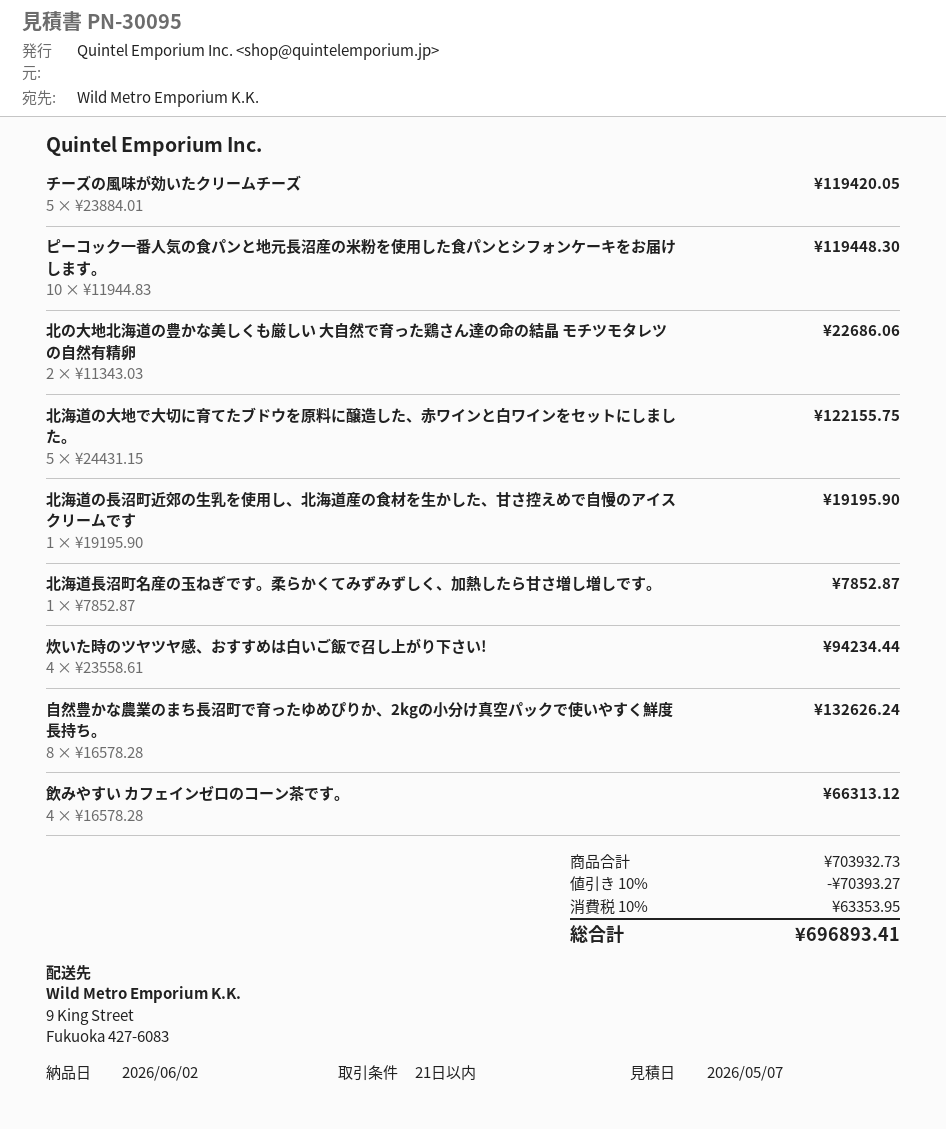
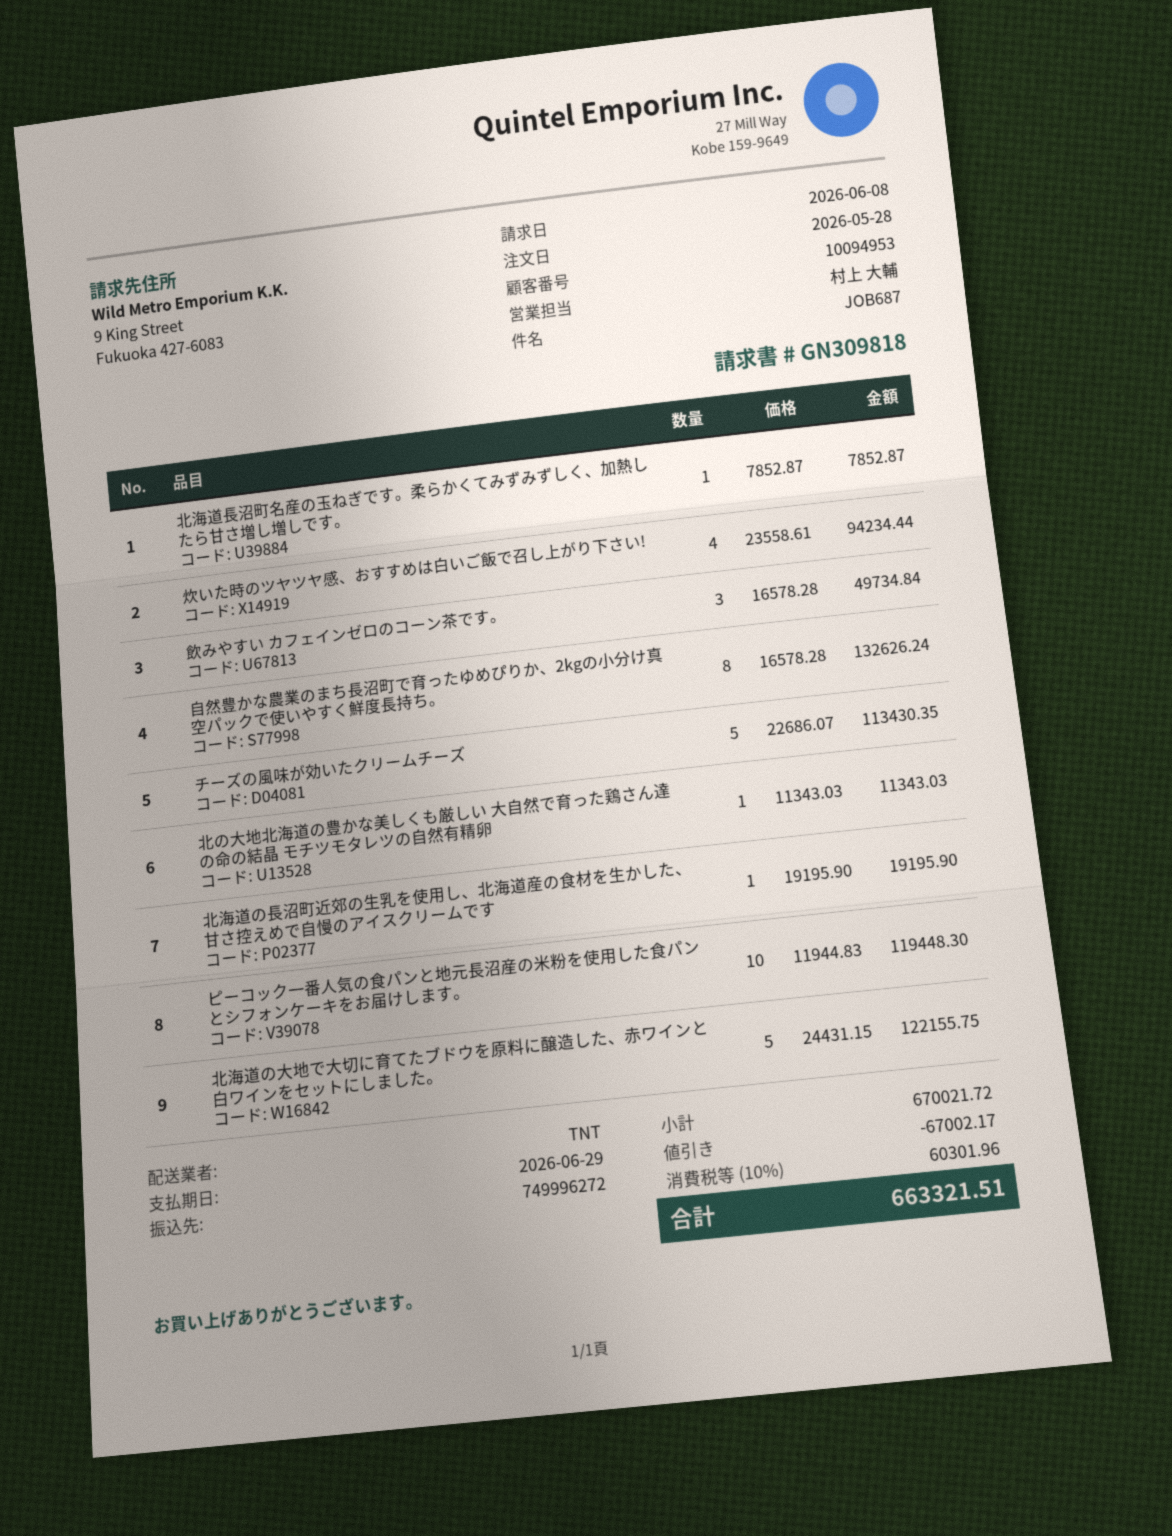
チーズの風味が効いたクリームチーズ: 5 x 23884.01 = 119420.05 -> 5 x 22686.07 = 113430.35
北の大地北海道の豊かな美しくも厳しい 大自然で育った鶏さん達の命の結晶 モチツモタレツの自然有精卵: 2 x 11343.03 = 22686.06 -> 1 x 11343.03 = 11343.03
飲みやすい カフェインゼロのコーン茶です。: 4 x 16578.28 = 66313.12 -> 3 x 16578.28 = 49734.84
subtotal: 703932.73 -> 670021.72
discount: 70393.27 -> 67002.17
tax: 10% = 63353.95 -> 10% = 60301.96
total: 696893.41 -> 663321.51

